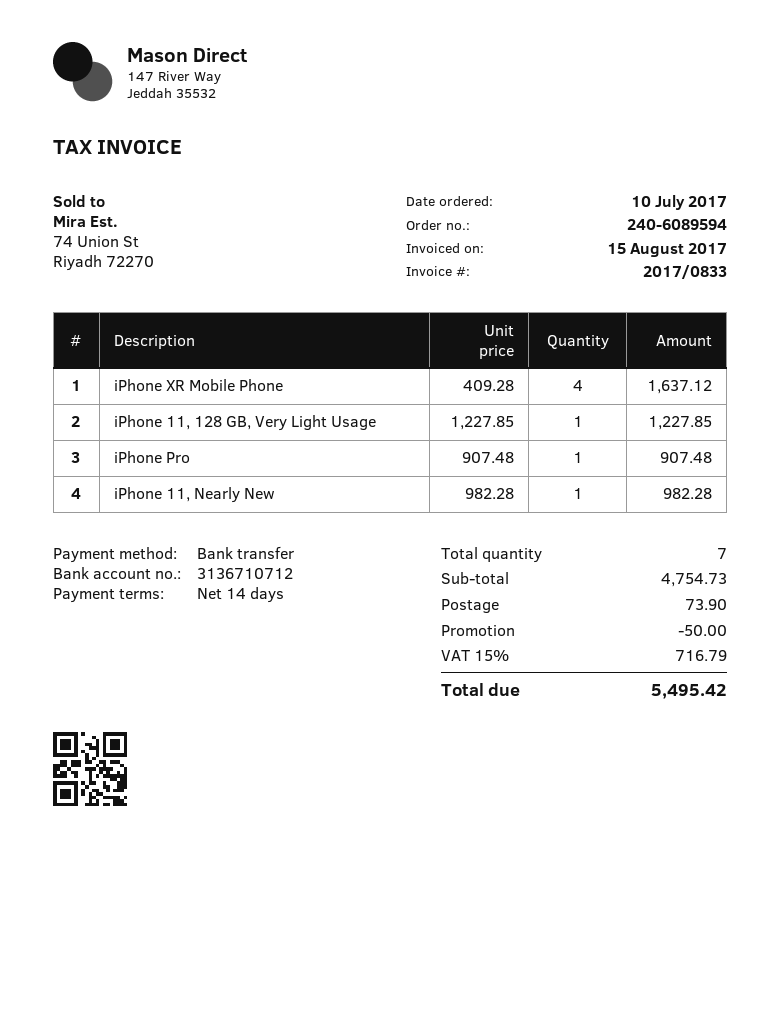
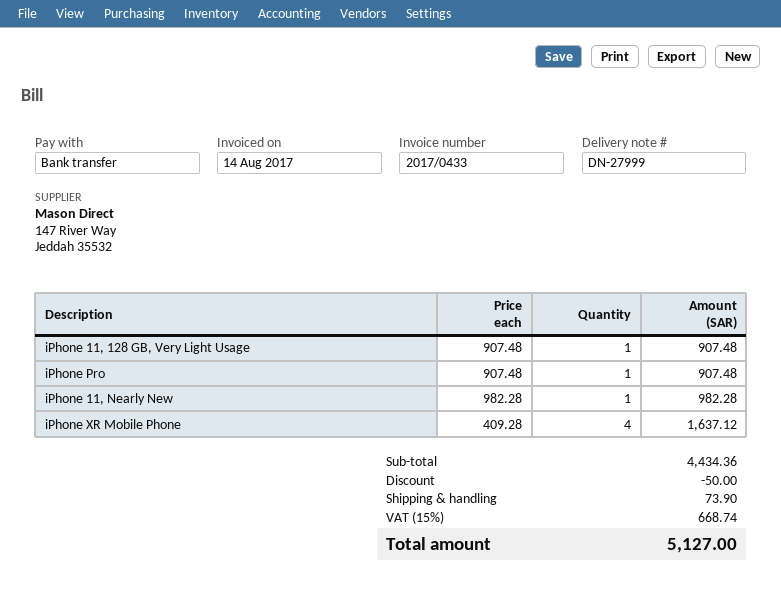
invoice number: 2017/0833 -> 2017/0433
invoice date: 2017-08-15 -> 2017-08-14
iPhone 11, 128 GB, Very Light Usage: 1 x 1227.85 = 1227.85 -> 1 x 907.48 = 907.48
subtotal: 4754.73 -> 4434.36
tax: 15% = 716.79 -> 15% = 668.74
total: 5495.42 -> 5127.00

